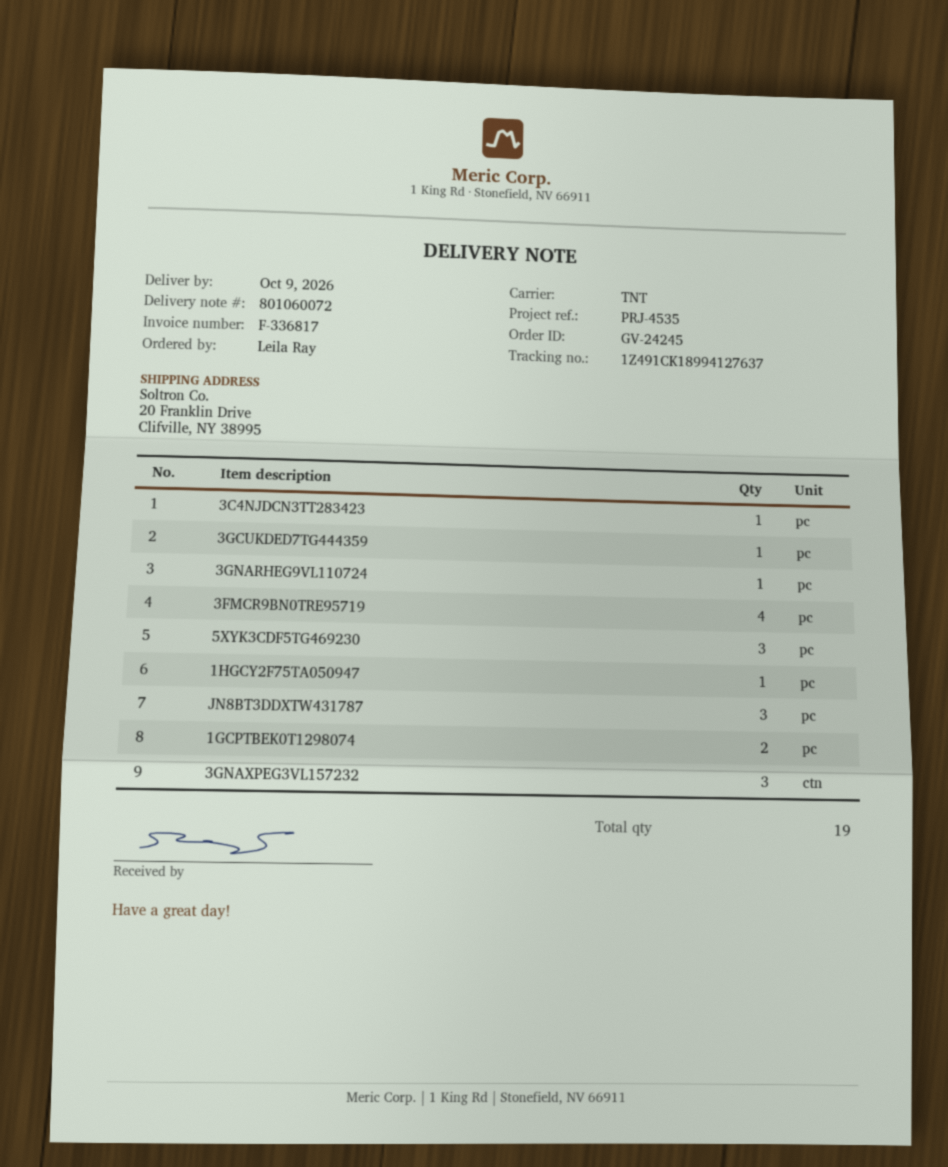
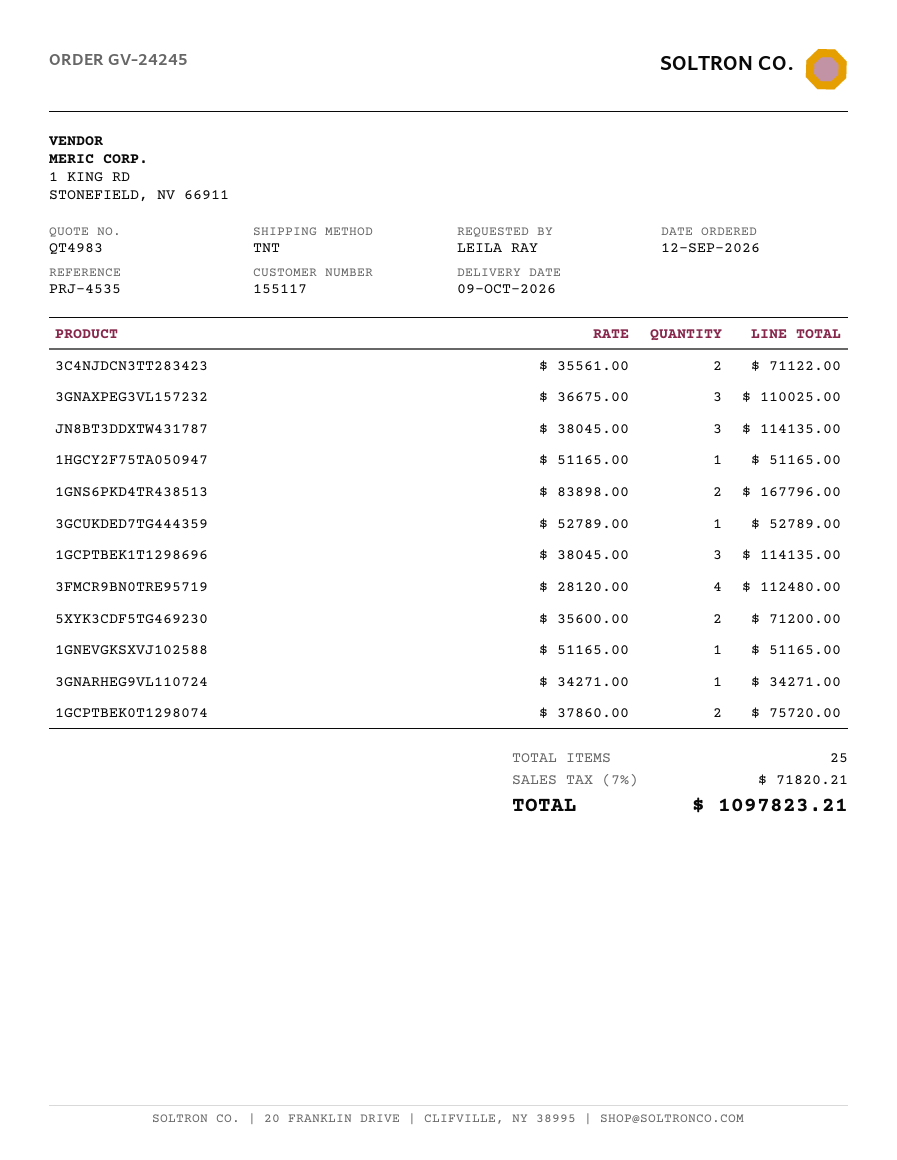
3C4NJDCN3TT283423: 1 -> 2
5XYK3CDF5TG469230: 3 -> 2
1GNS6PKD4TR438513: none -> 2
1GCPTBEK1T1298696: none -> 3
1GNEVGKSXVJ102588: none -> 1
total quantity: 19 -> 25

